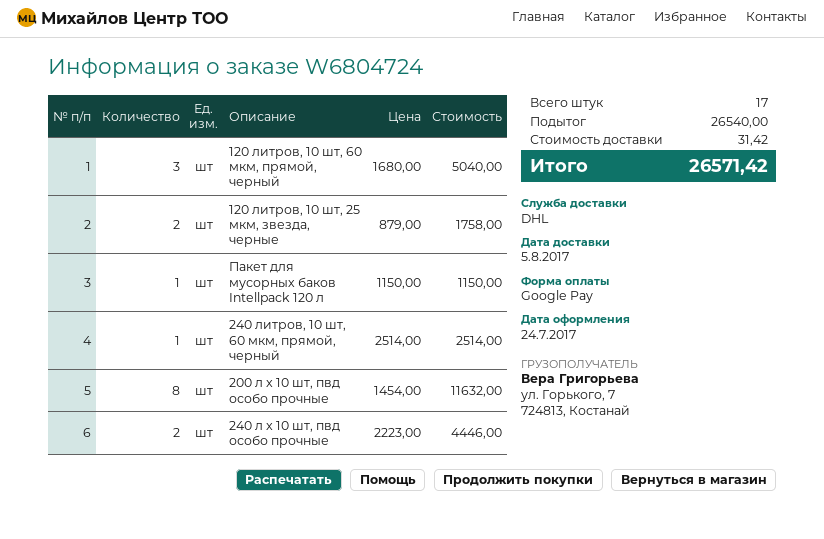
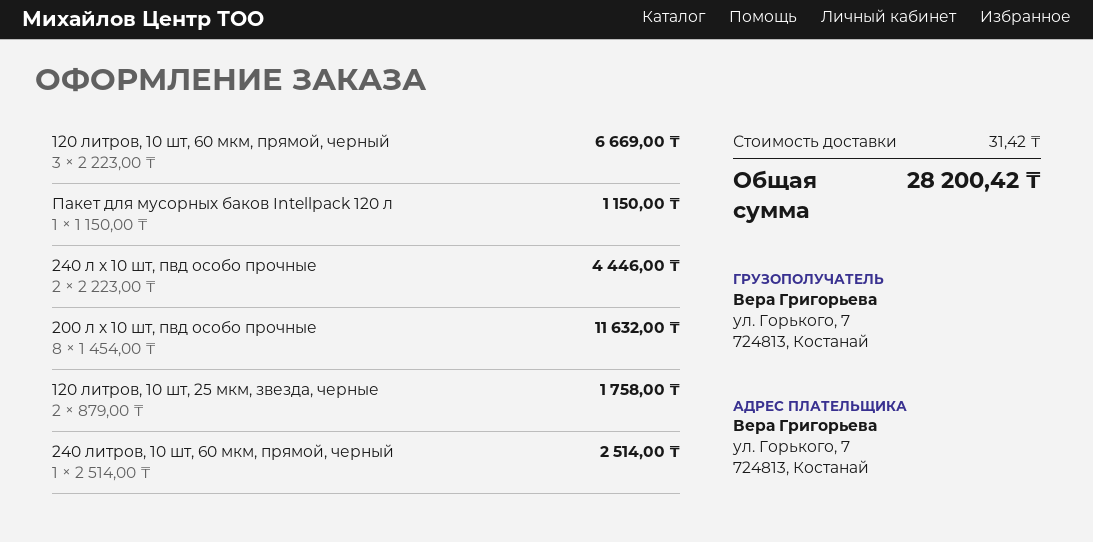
120 литров, 10 шт, 60 мкм, прямой, черный: 3 x 1680.00 = 5040.00 -> 3 x 2223.00 = 6669.00
total: 26571.42 -> 28200.42

